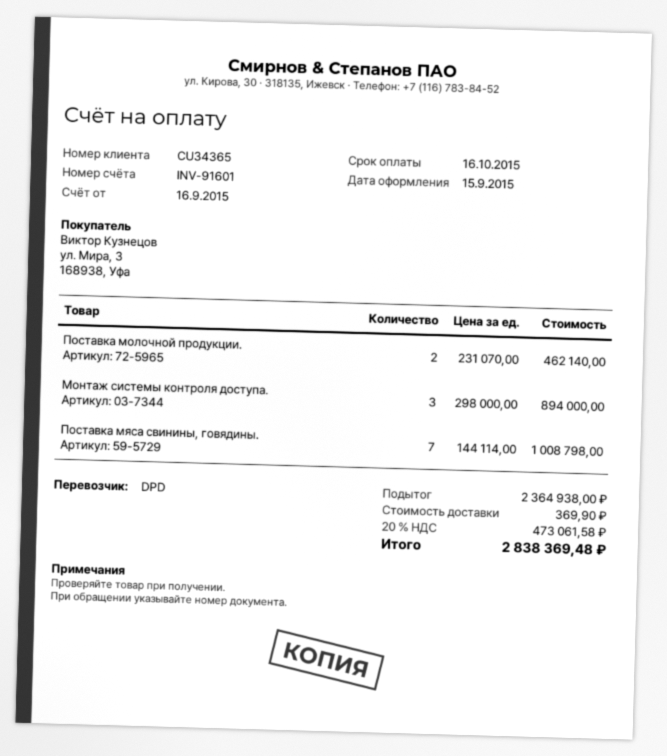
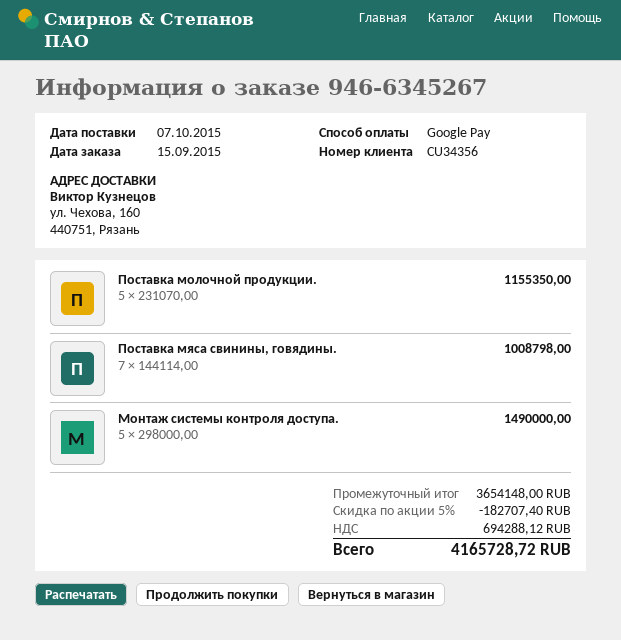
customer number: CU34365 -> CU34356
Поставка молочной продукции.: 2 x 231070.00 = 462140.00 -> 5 x 231070.00 = 1155350.00
Монтаж системы контроля доступа.: 3 x 298000.00 = 894000.00 -> 5 x 298000.00 = 1490000.00
subtotal: 2364938.00 -> 3654148.00
discount: none -> 5% = 182707.40
shipping: 369.90 -> none
tax: 473061.58 -> 694288.12
total: 2838369.48 -> 4165728.72

